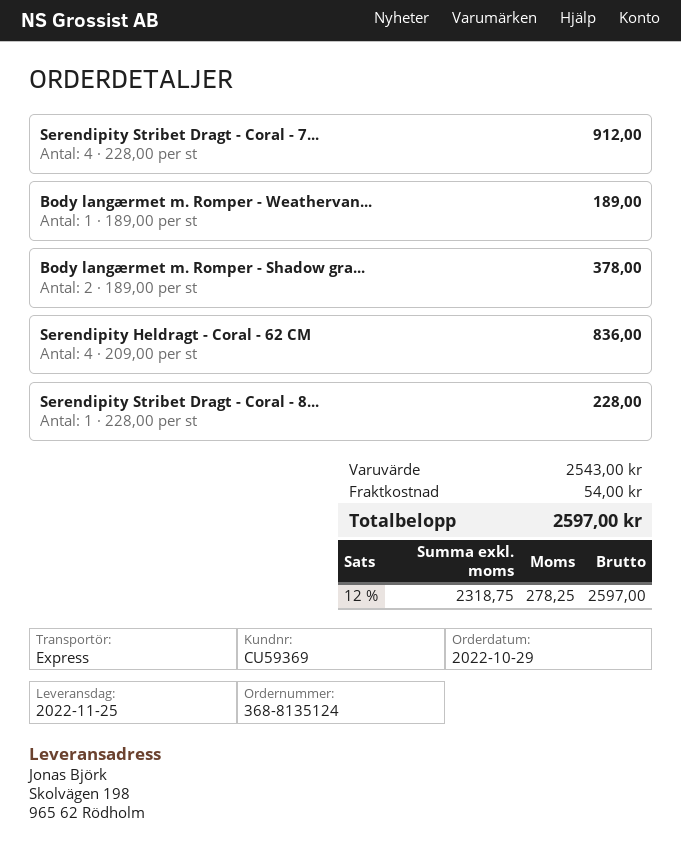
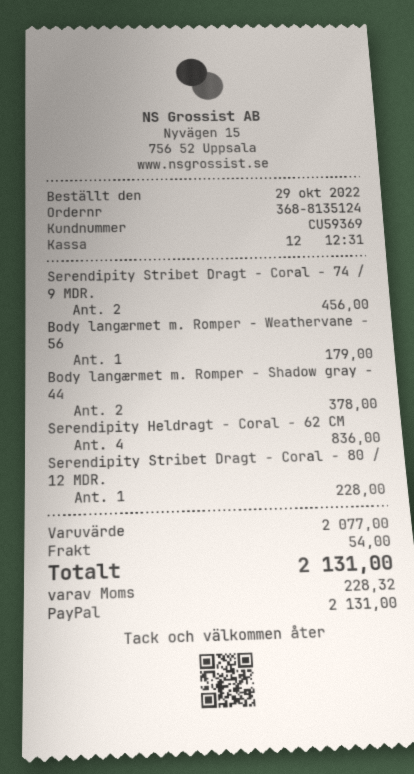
Serendipity Stribet Dragt - Coral - 7...: 4 for 912.00 -> 2 for 456.00
Body langærmet m. Romper - Weathervan...: 1 for 189.00 -> 1 for 179.00
subtotal: 2543.00 -> 2077.00
tax: 278.25 -> 228.32
total: 2597.00 -> 2131.00

